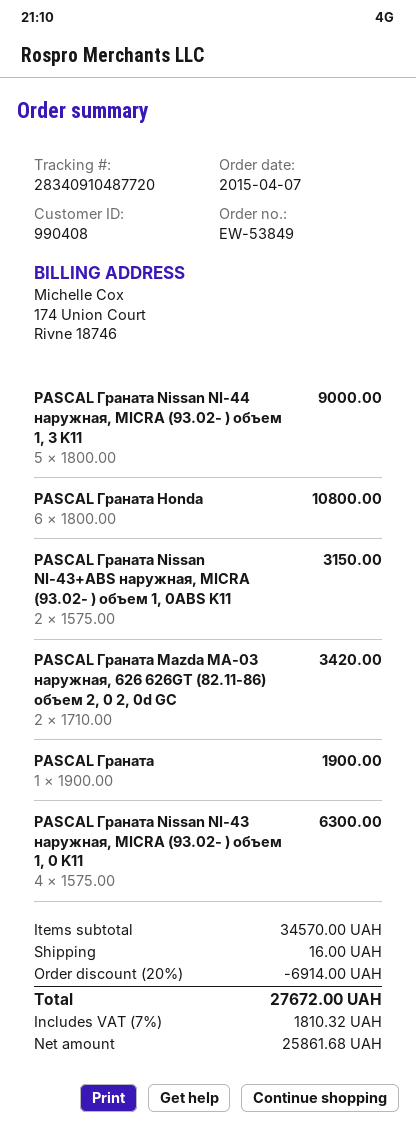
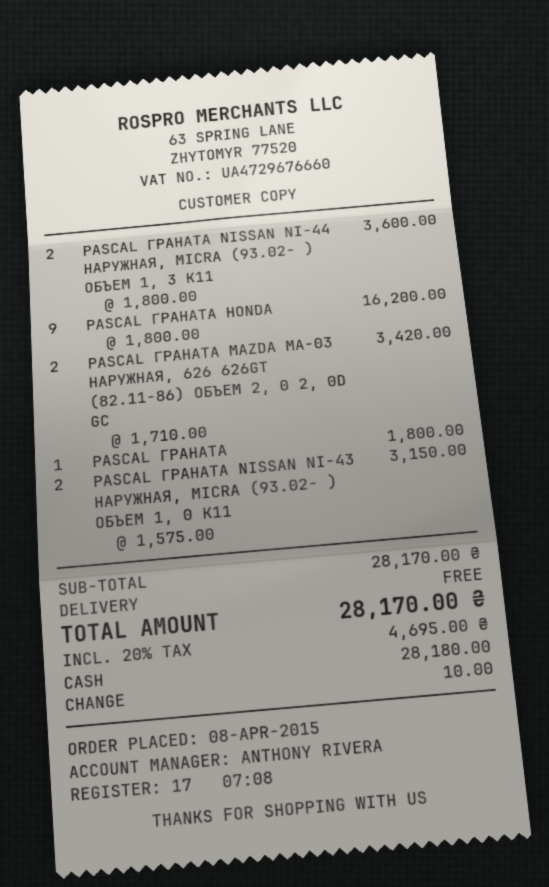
order date: 2015-04-07 -> 2015-04-08
PASCAL Граната Nissan NI-44 наружная, MICRA (93.02- ) объем 1, 3 K11: 5 x 1800.00 = 9000.00 -> 2 x 1800.00 = 3600.00
PASCAL Граната Honda: 6 x 1800.00 = 10800.00 -> 9 x 1800.00 = 16200.00
PASCAL Граната Nissan NI-43+ABS наружная, MICRA (93.02- ) объем 1, 0ABS K11: 2 x 1575.00 = 3150.00 -> none
PASCAL Граната: 1 x 1900.00 = 1900.00 -> 1 x 1800.00 = 1800.00
PASCAL Граната Nissan NI-43 наружная, MICRA (93.02- ) объем 1, 0 K11: 4 x 1575.00 = 6300.00 -> 2 x 1575.00 = 3150.00
subtotal: 34570.00 -> 28170.00
discount: 20% = 6914.00 -> none
shipping: 16.00 -> 0.00
tax: 7% = 1810.32 -> 20% = 4695.00
total: 27672.00 -> 28170.00

